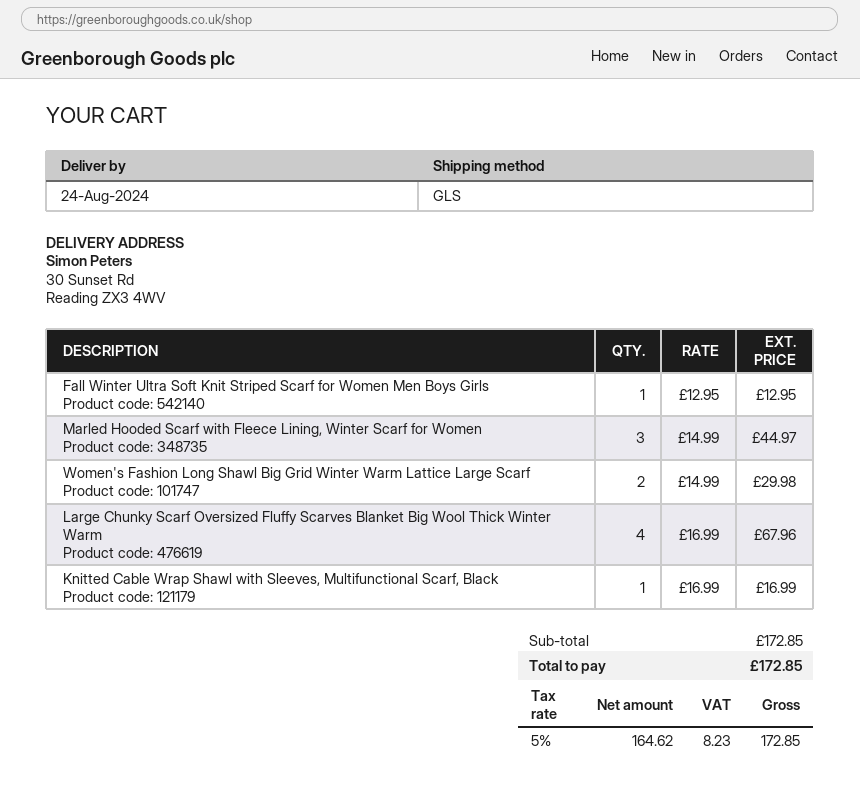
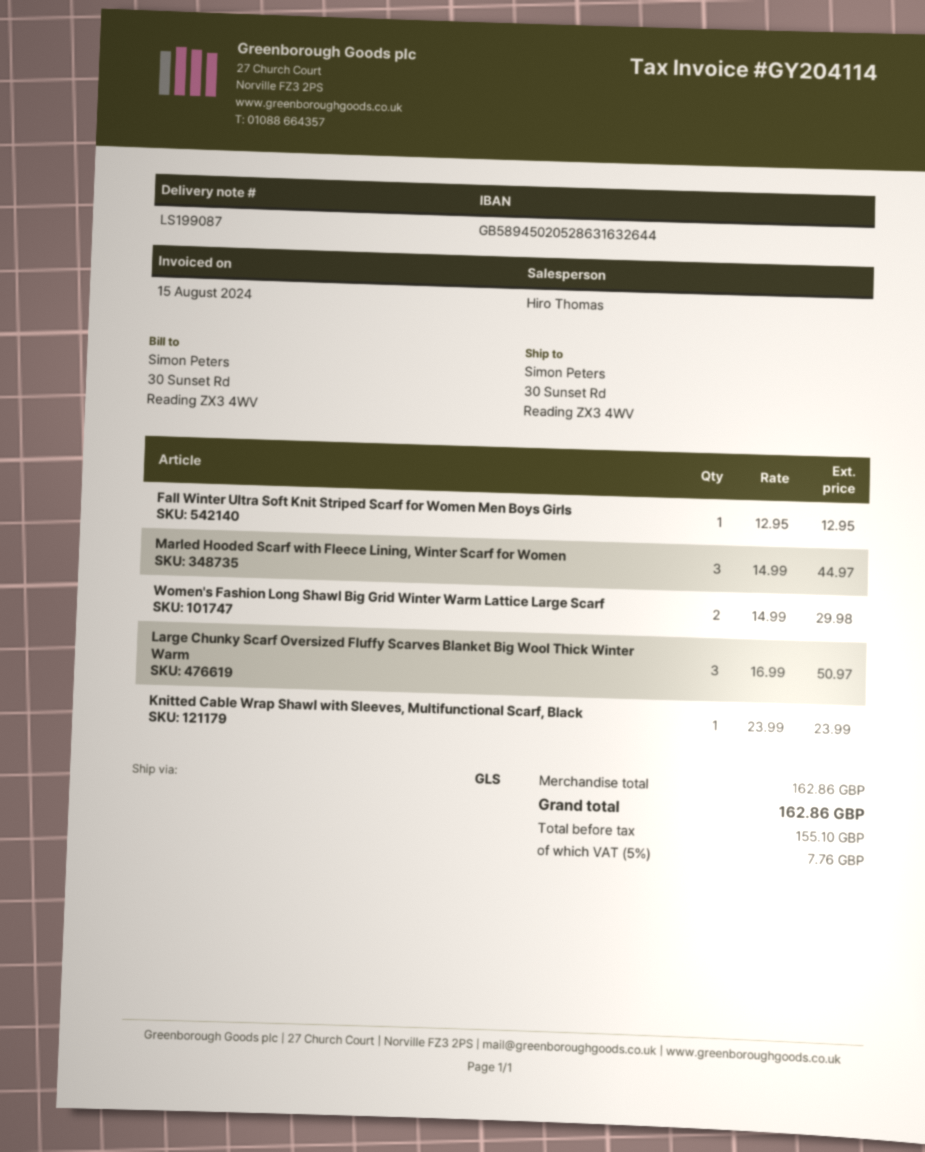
Large Chunky Scarf Oversized Fluffy Scarves Blanket Big Wool Thick Winter Warm: 4 x 16.99 = 67.96 -> 3 x 16.99 = 50.97
Knitted Cable Wrap Shawl with Sleeves, Multifunctional Scarf, Black: 1 x 16.99 = 16.99 -> 1 x 23.99 = 23.99
subtotal: 172.85 -> 162.86
net: 164.62 -> 155.10
tax: 5% = 8.23 -> 5% = 7.76
total: 172.85 -> 162.86

